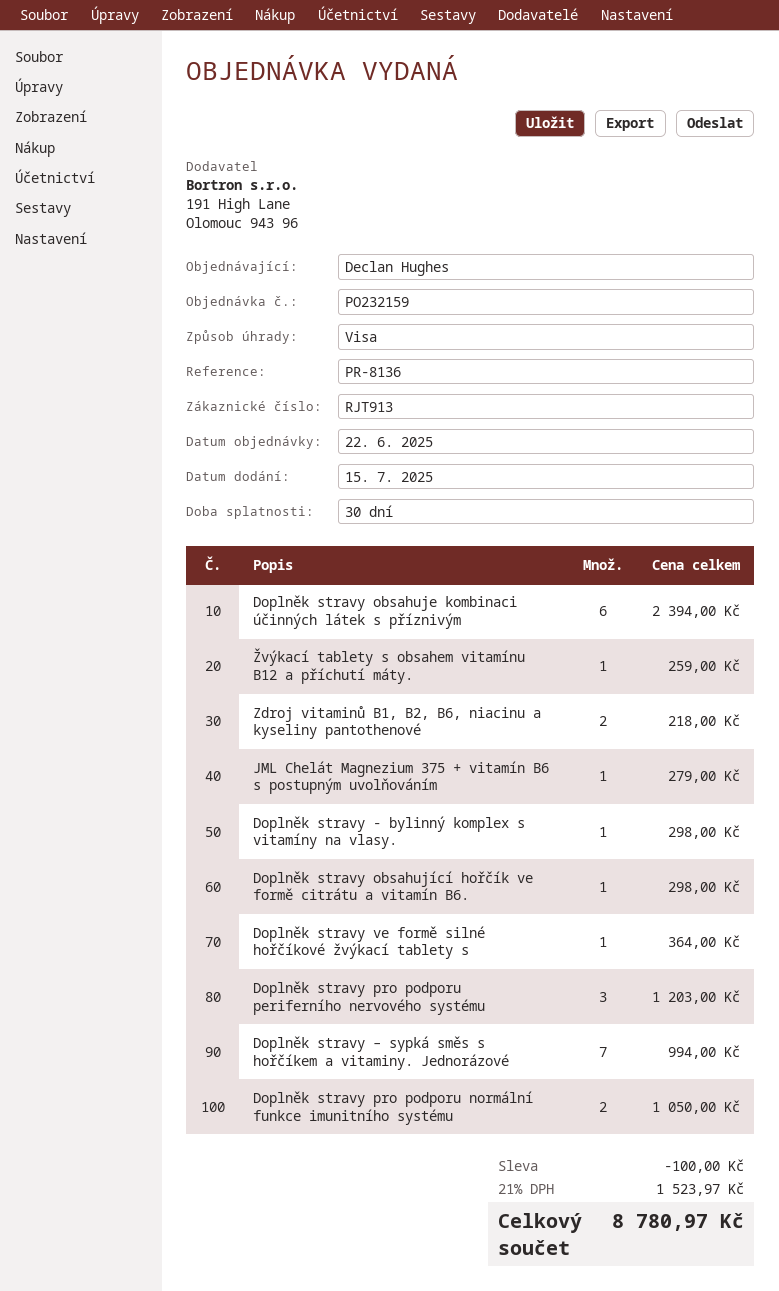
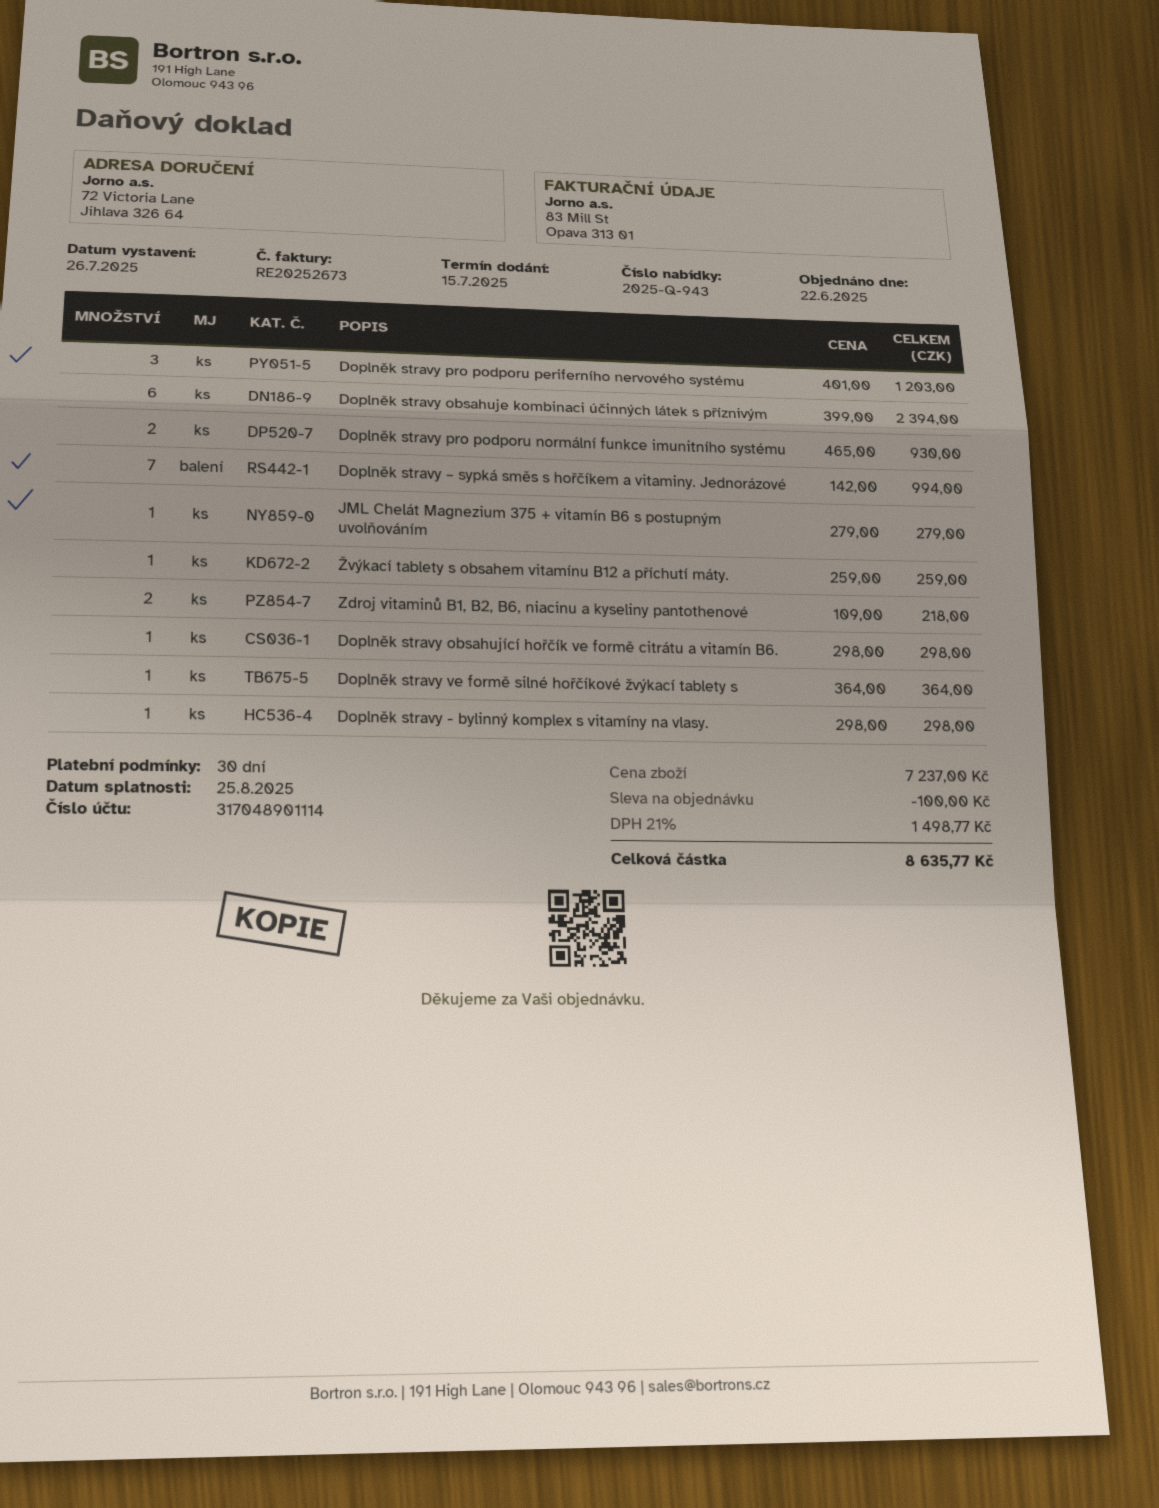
Doplněk stravy pro podporu normální funkce imunitního systému: 2 for 1050.00 -> 2 for 930.00
tax: 21% = 1523.97 -> 21% = 1498.77
total: 8780.97 -> 8635.77

